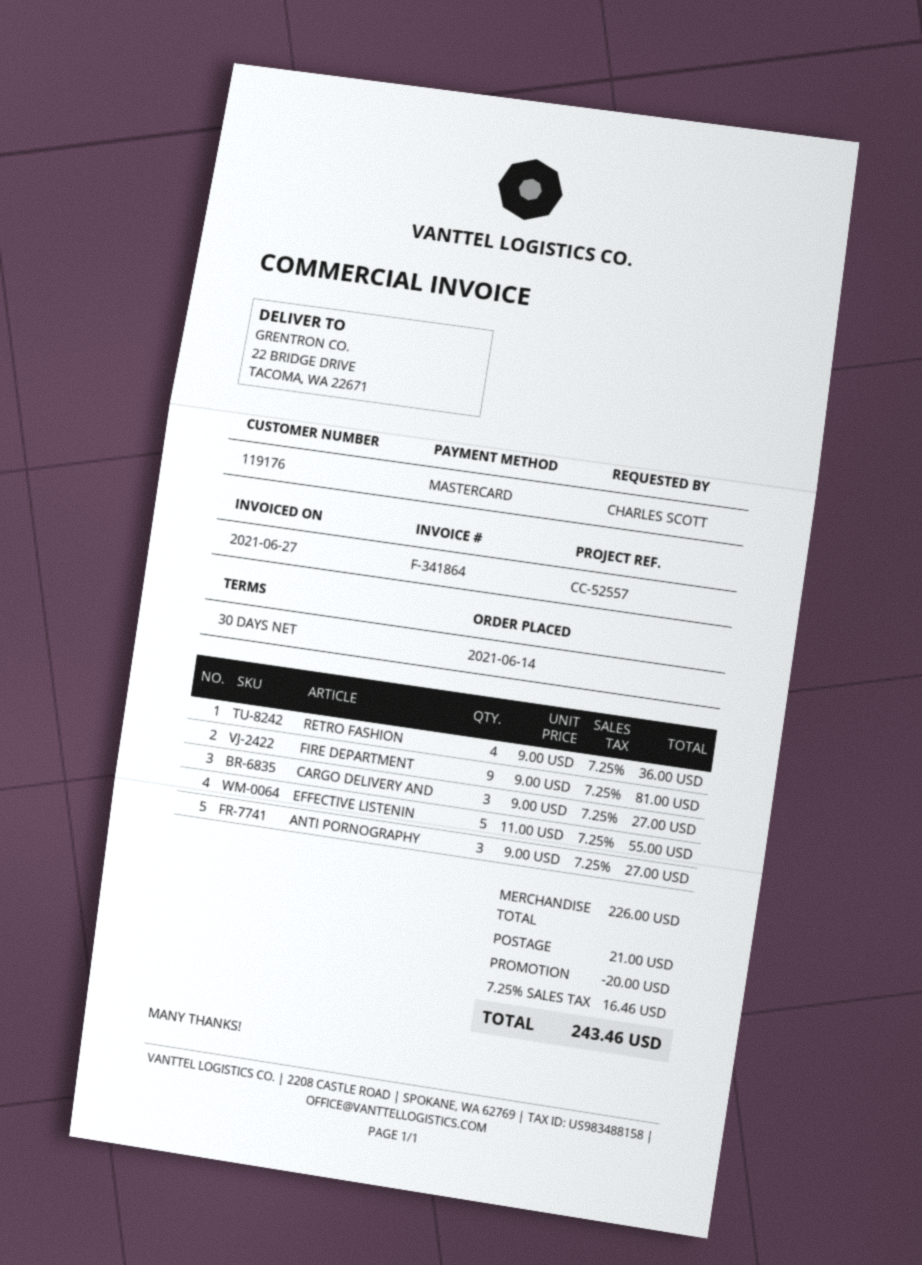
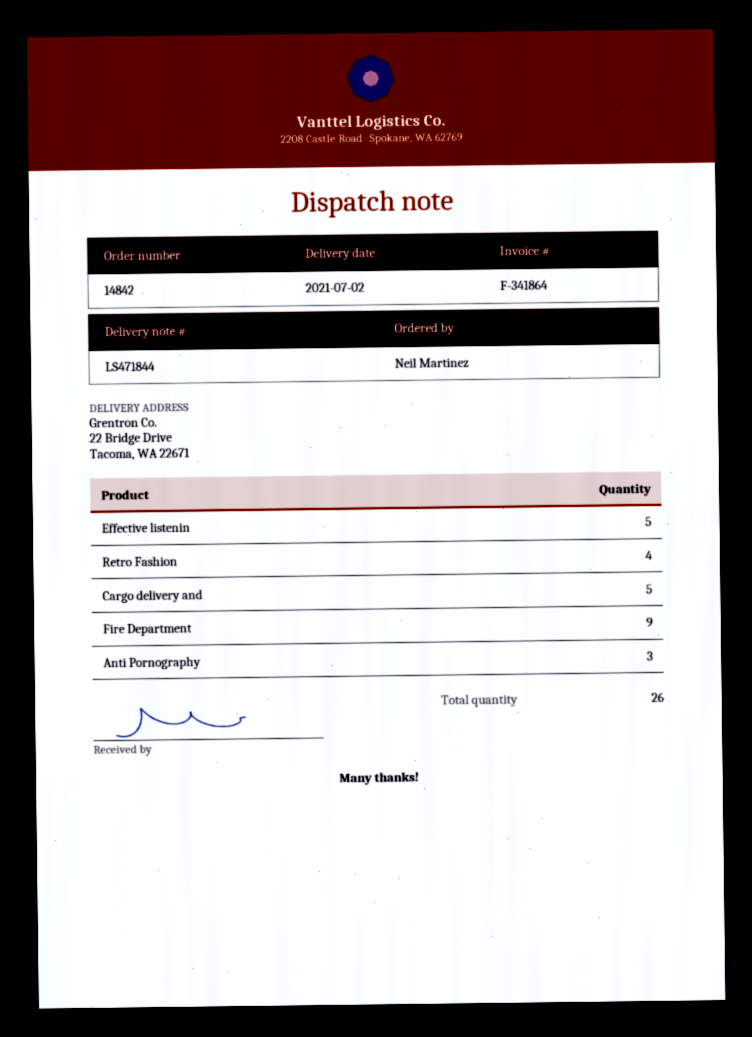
ordered by: CHARLES SCOTT -> Neil Martinez
CARGO DELIVERY AND: 3 -> 5

